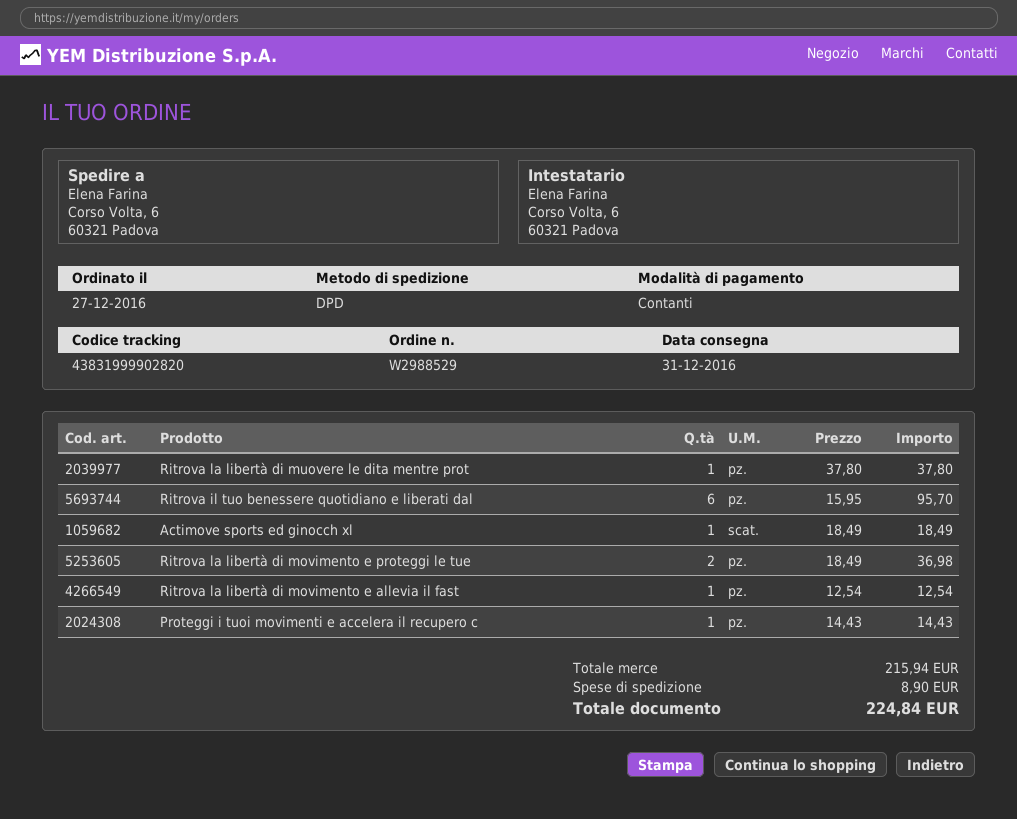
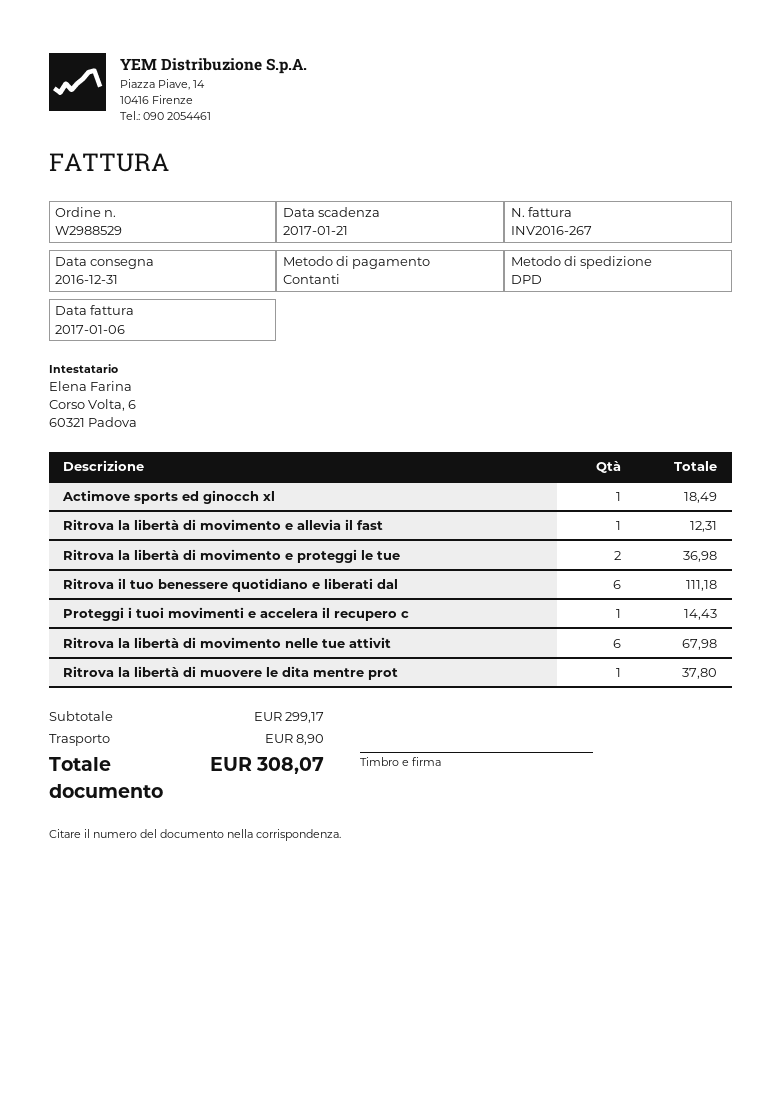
Ritrova il tuo benessere quotidiano e liberati dal: 6 for 95.70 -> 6 for 111.18
Ritrova la libertà di movimento e allevia il fast: 1 for 12.54 -> 1 for 12.31
Ritrova la libertà di movimento nelle tue attivit: none -> 6 for 67.98
subtotal: 215.94 -> 299.17
total: 224.84 -> 308.07

